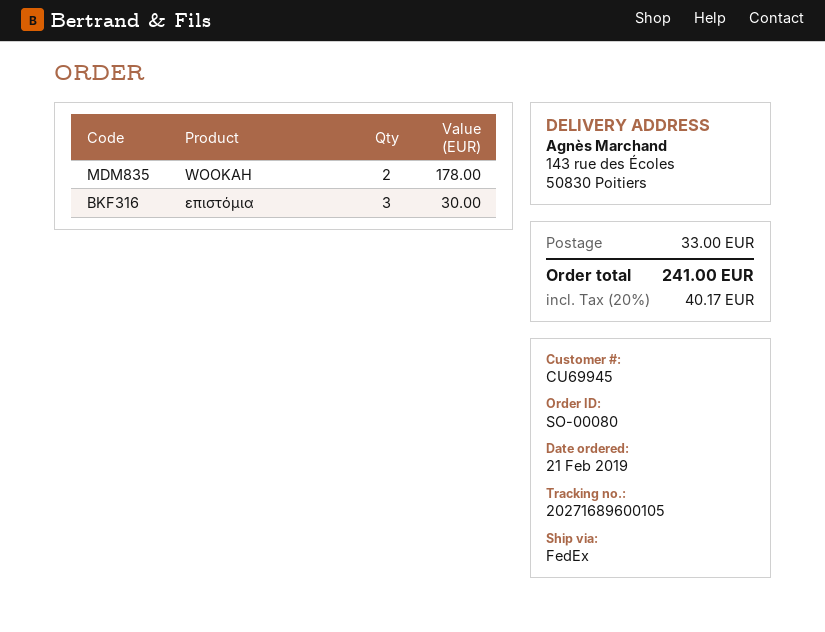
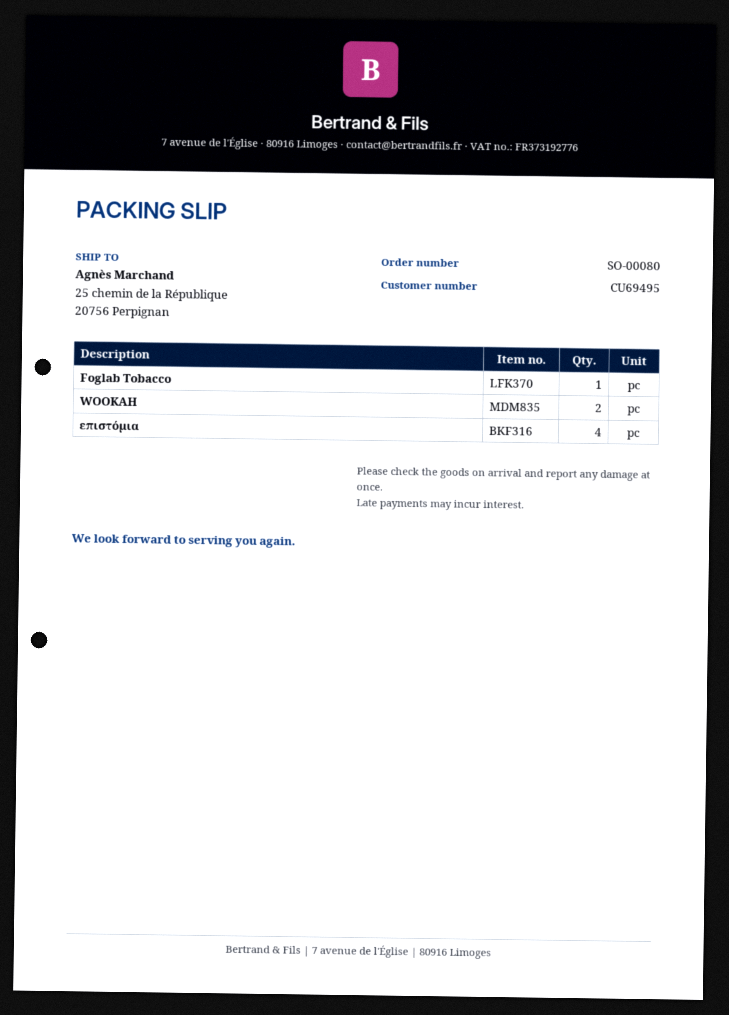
customer number: CU69945 -> CU69495
ship to: 143 rue des Écoles, 50830 Poitiers -> 25 chemin de la République, 20756 Perpignan
επιστόμια: 3 -> 4
Foglab Tobacco: none -> 1

